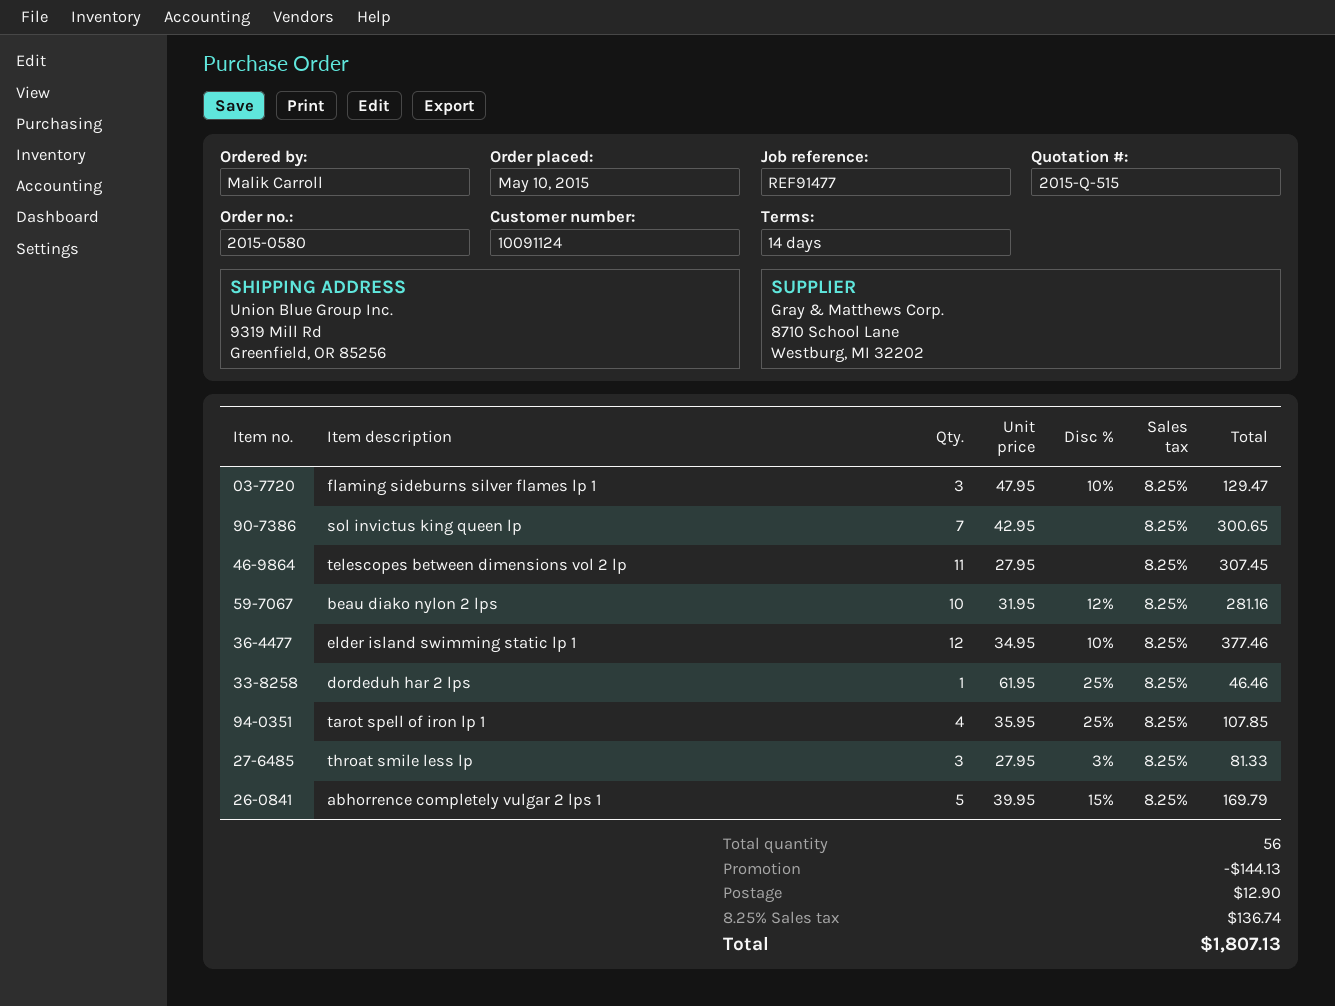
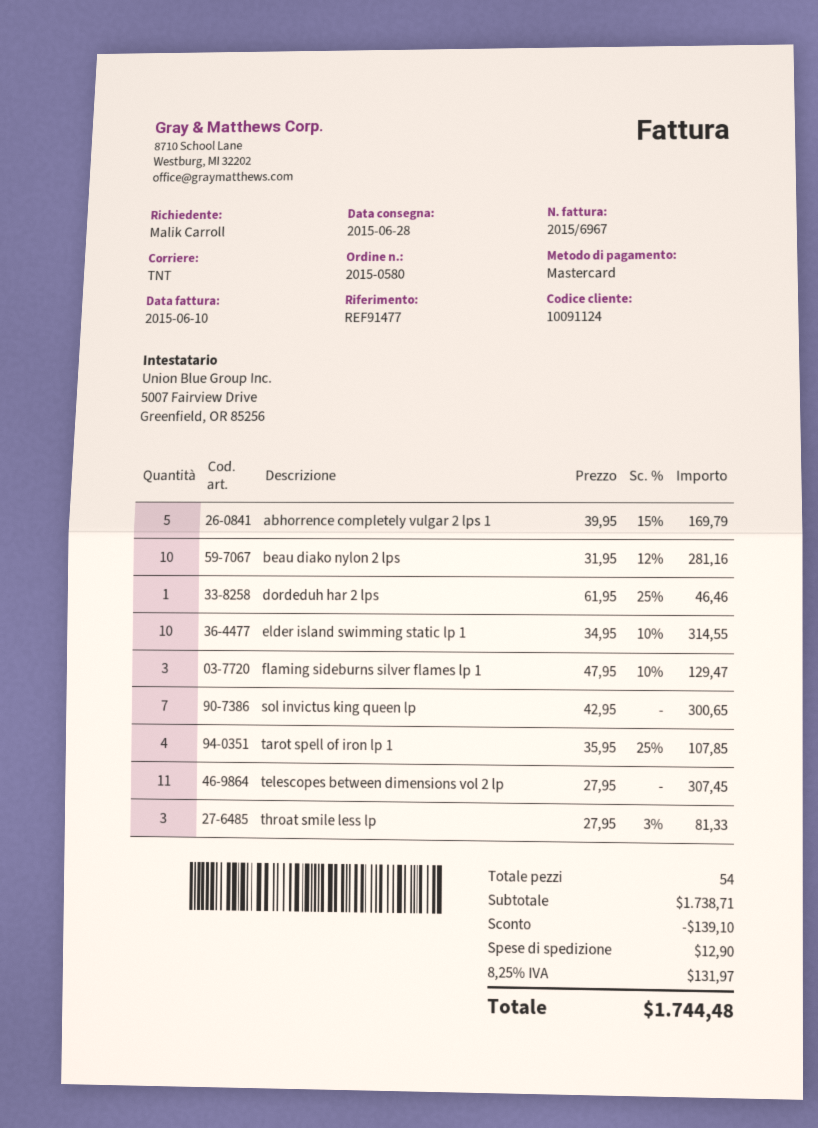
elder island swimming static lp 1: 12 x 34.95 - 10% = 377.46 -> 10 x 34.95 - 10% = 314.55
total quantity: 56 -> 54
discount: 144.13 -> 139.10
tax: 8.25% = 136.74 -> 8.25% = 131.97
total: 1807.13 -> 1744.48

